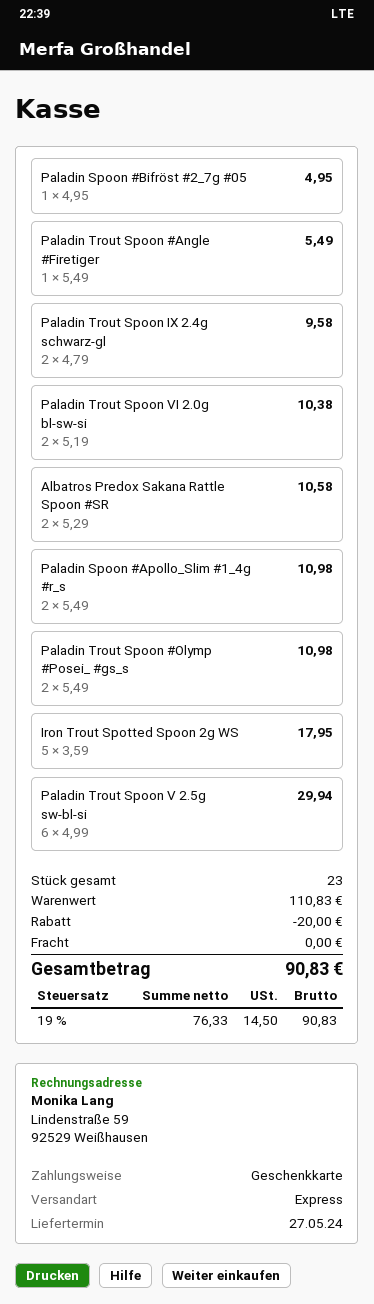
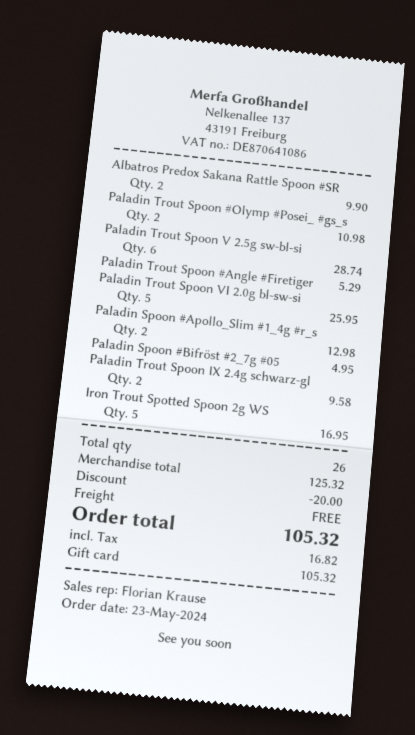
Paladin Trout Spoon #Angle #Firetiger: 1 for 5.49 -> 1 for 5.29
Paladin Trout Spoon VI 2.0g bl-sw-si: 2 for 10.38 -> 5 for 25.95
Albatros Predox Sakana Rattle Spoon #SR: 2 for 10.58 -> 2 for 9.90
Paladin Spoon #Apollo_Slim #1_4g #r_s: 2 for 10.98 -> 2 for 12.98
Iron Trout Spotted Spoon 2g WS: 5 for 17.95 -> 5 for 16.95
Paladin Trout Spoon V 2.5g sw-bl-si: 6 for 29.94 -> 6 for 28.74
total quantity: 23 -> 26
subtotal: 110.83 -> 125.32
tax: 14.50 -> 16.82
total: 90.83 -> 105.32

